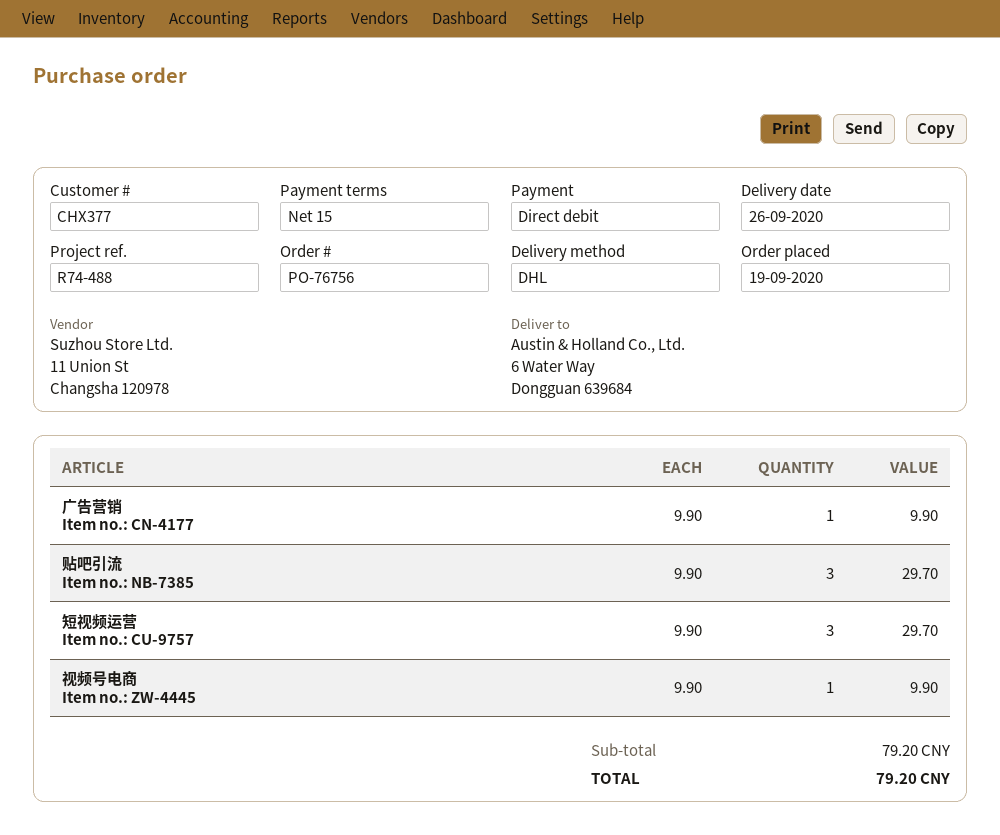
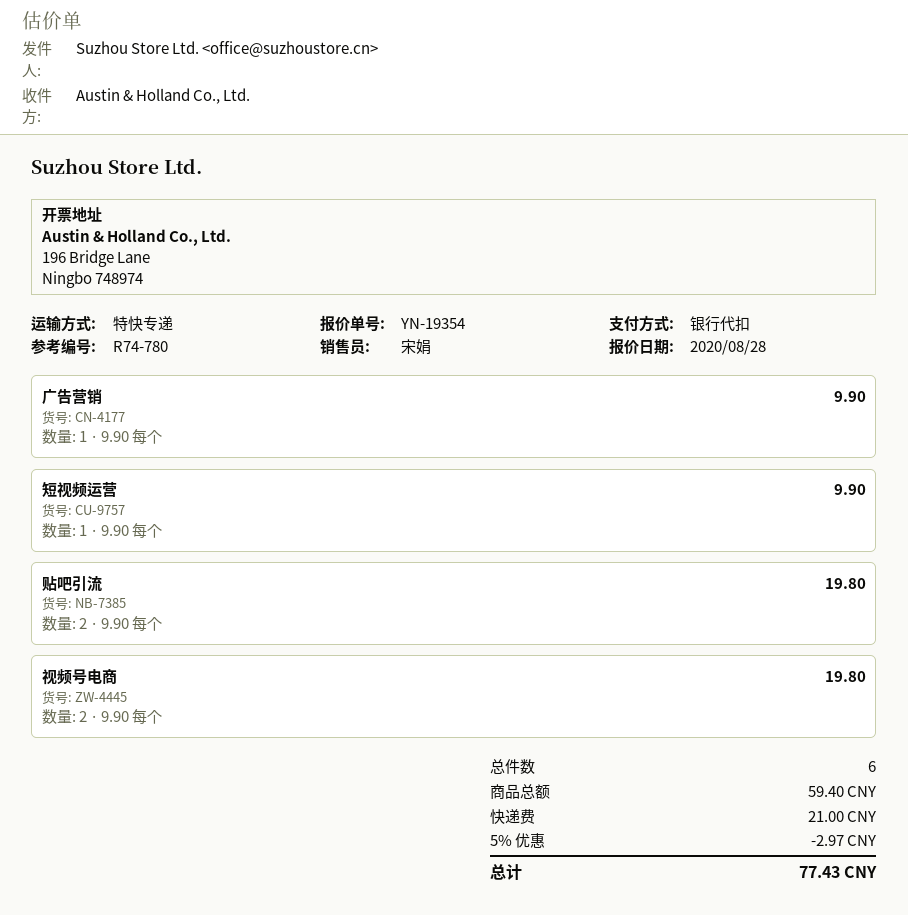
reference: R74-488 -> R74-780
shipping method: DHL -> express
贴吧引流: 3 x 9.90 = 29.70 -> 2 x 9.90 = 19.80
短视频运营: 3 x 9.90 = 29.70 -> 1 x 9.90 = 9.90
视频号电商: 1 x 9.90 = 9.90 -> 2 x 9.90 = 19.80
subtotal: 79.20 -> 59.40
discount: none -> 5% = 2.97
shipping: none -> 21.00
total: 79.20 -> 77.43

